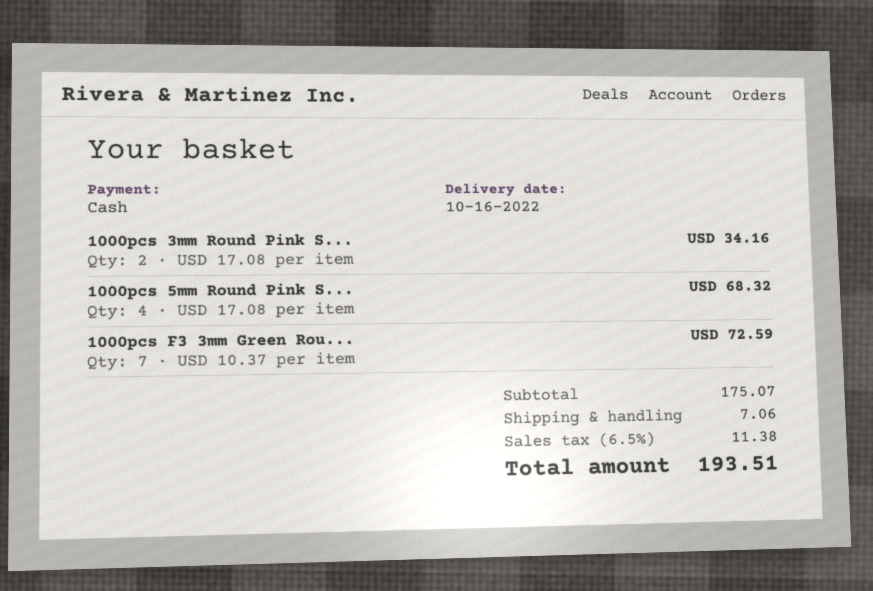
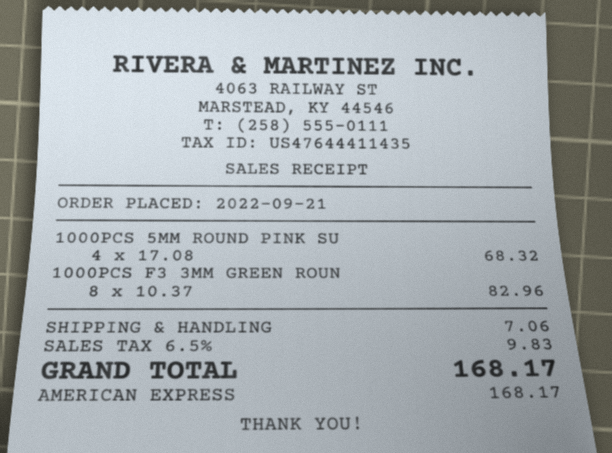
payment method: cash -> American Express
1000pcs 3mm Round Pink S...: 2 x 17.08 = 34.16 -> none
1000pcs F3 3mm Green Rou...: 7 x 10.37 = 72.59 -> 8 x 10.37 = 82.96
tax: 6.5% = 11.38 -> 6.5% = 9.83
total: 193.51 -> 168.17

